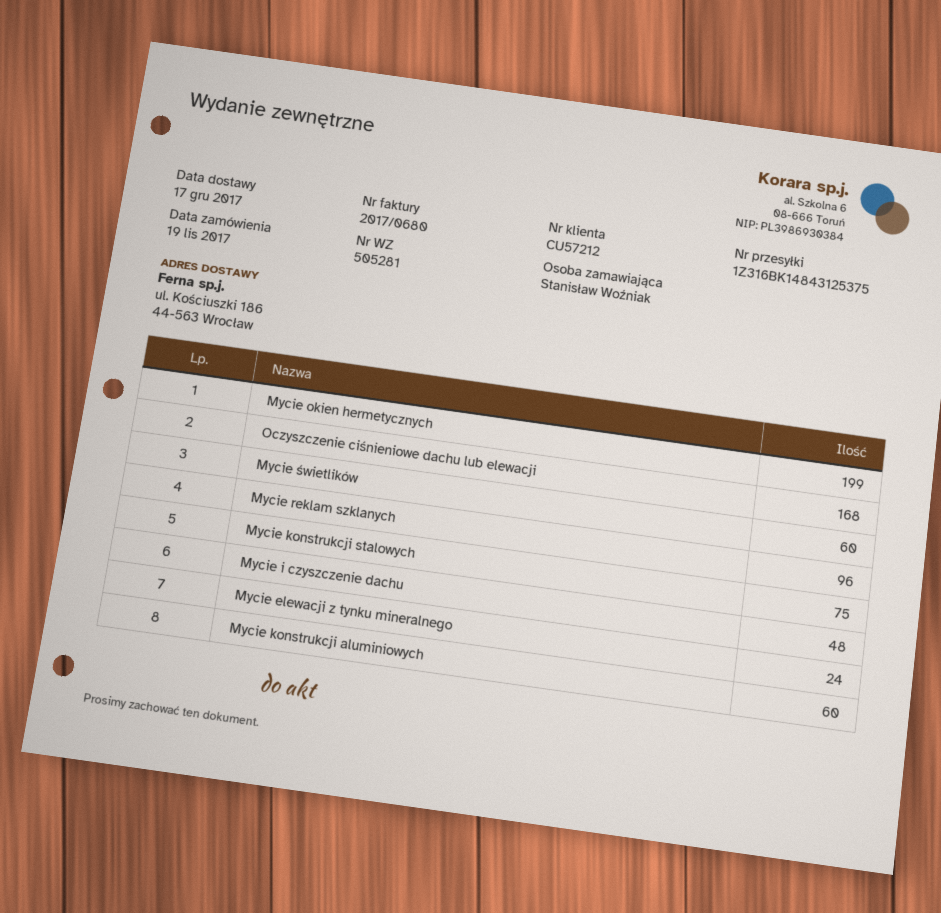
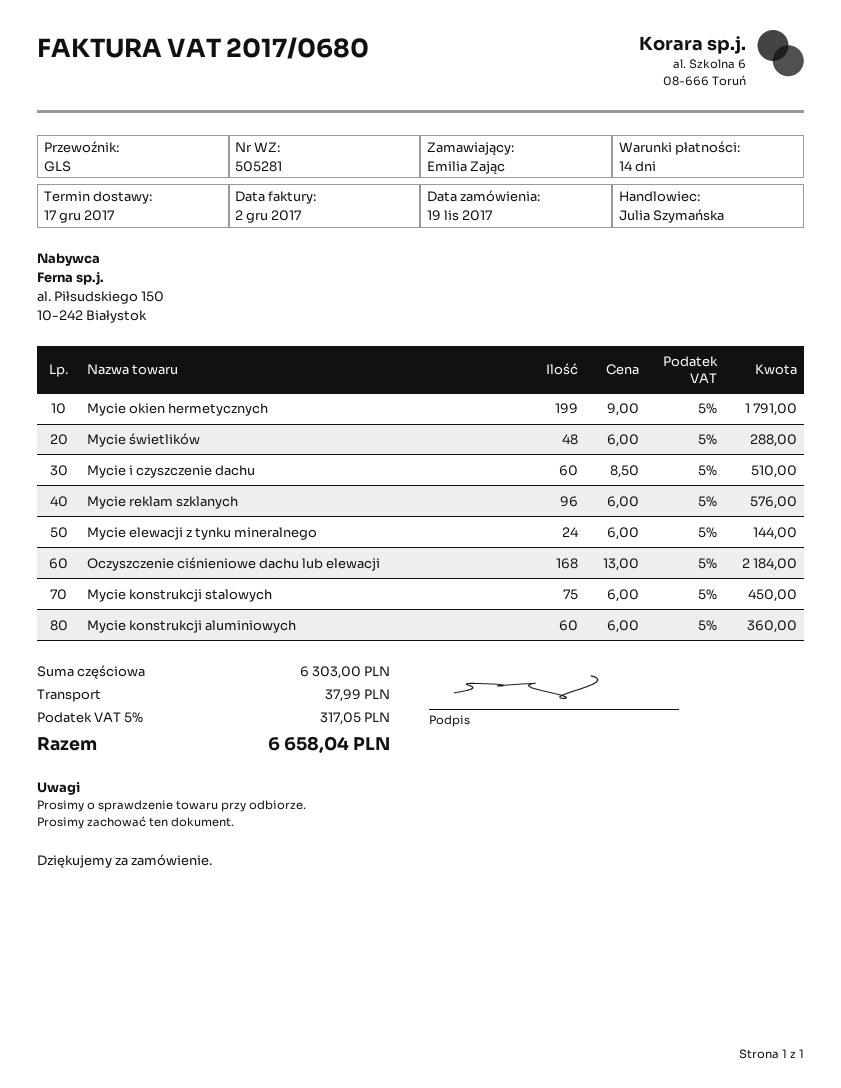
ordered by: Stanisław Woźniak -> Emilia Zając
Mycie świetlików: 60 -> 48
Mycie i czyszczenie dachu: 48 -> 60

